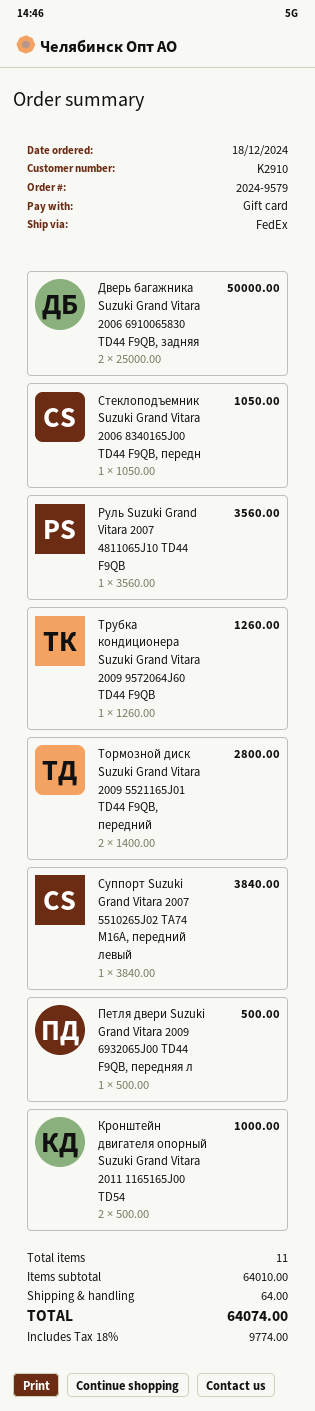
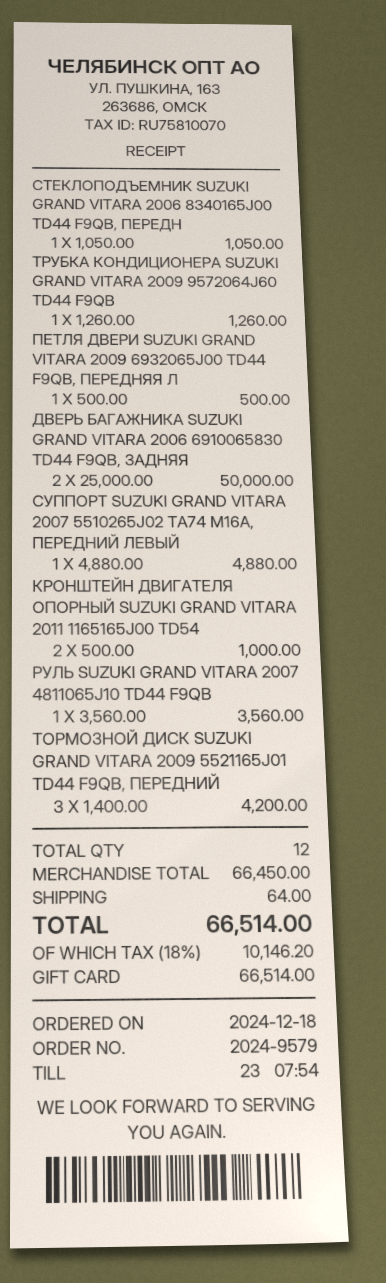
Тормозной диск Suzuki Grand Vitara 2009 5521165J01 TD44 F9QB, передний: 2 x 1400.00 = 2800.00 -> 3 x 1400.00 = 4200.00
Суппорт Suzuki Grand Vitara 2007 5510265J02 TA74 M16A, передний левый: 1 x 3840.00 = 3840.00 -> 1 x 4880.00 = 4880.00
total quantity: 11 -> 12
subtotal: 64010.00 -> 66450.00
tax: 18% = 9774.00 -> 18% = 10146.20
total: 64074.00 -> 66514.00

